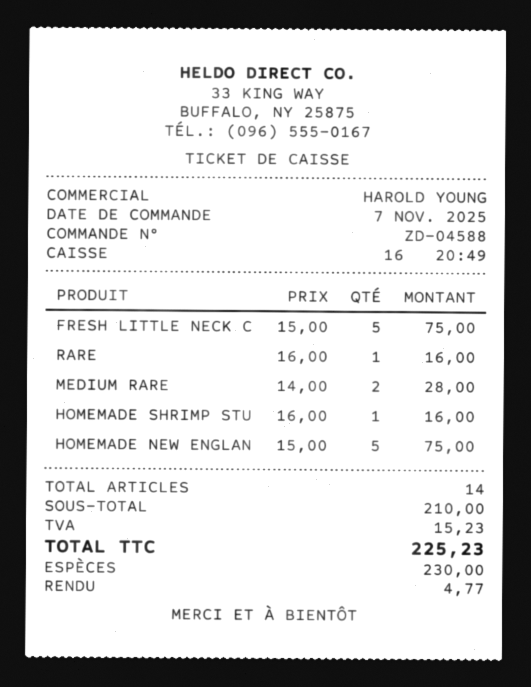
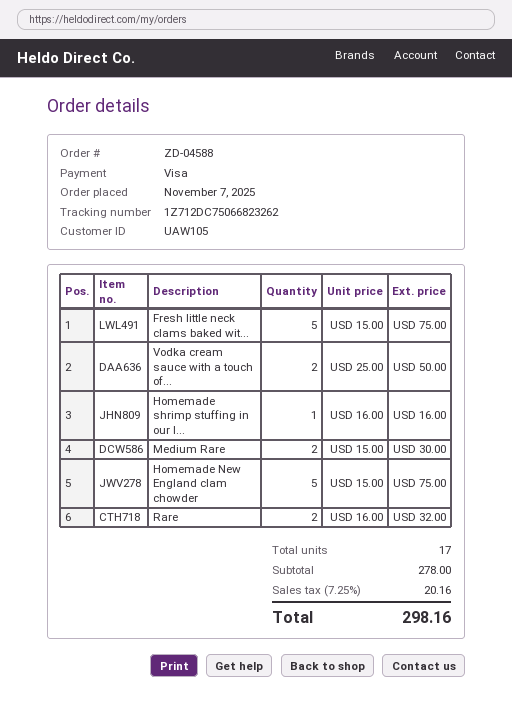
payment method: cash -> Visa
RARE: 1 x 16.00 = 16.00 -> 2 x 16.00 = 32.00
MEDIUM RARE: 2 x 14.00 = 28.00 -> 2 x 15.00 = 30.00
Vodka cream sauce with a touch of...: none -> 2 x 25.00 = 50.00
total quantity: 14 -> 17
subtotal: 210.00 -> 278.00
tax: 15.23 -> 20.16
total: 225.23 -> 298.16

